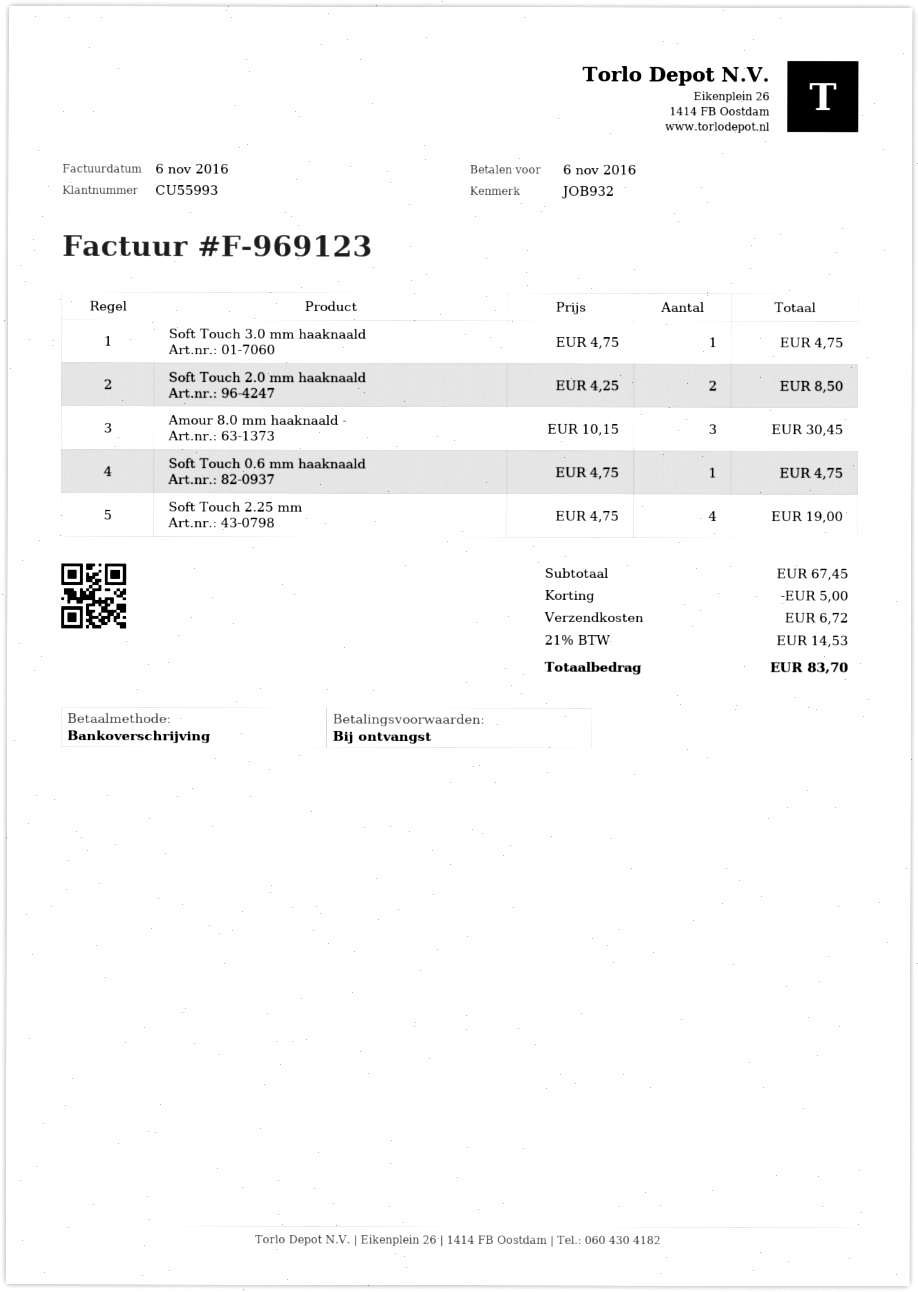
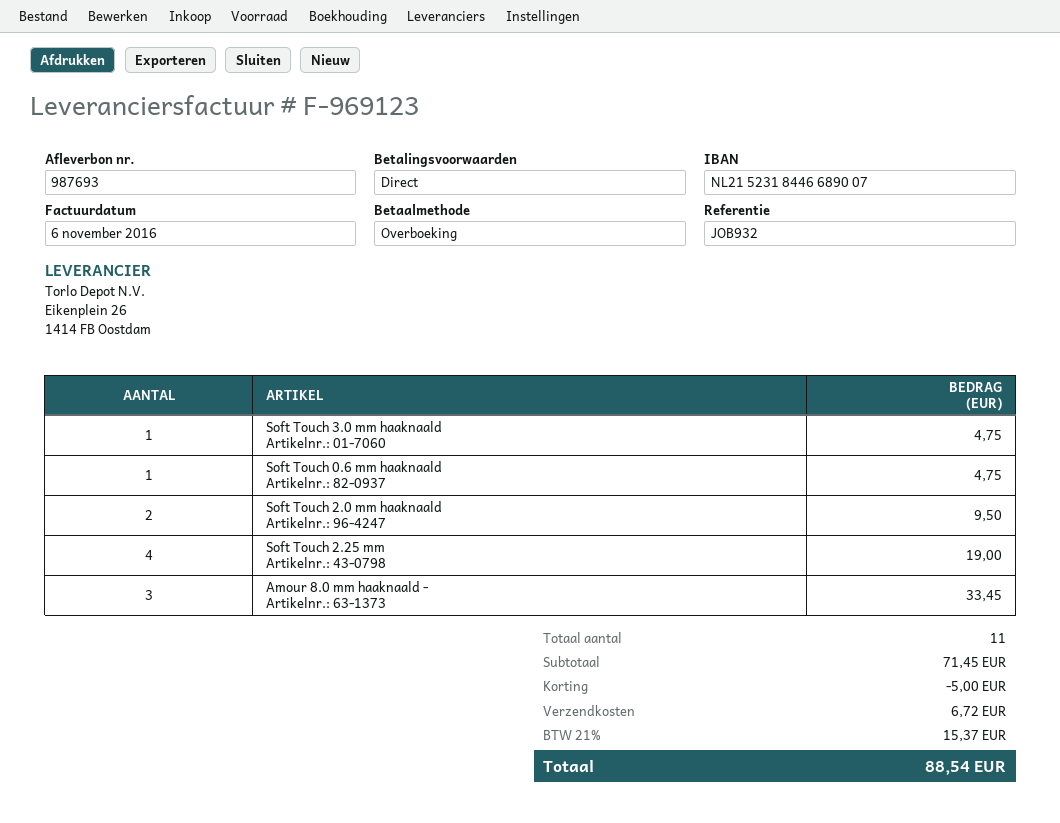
Soft Touch 2.0 mm haaknaald: 2 for 8.50 -> 2 for 9.50
Amour 8.0 mm haaknaald -: 3 for 30.45 -> 3 for 33.45
subtotal: 67.45 -> 71.45
tax: 21% = 14.53 -> 21% = 15.37
total: 83.70 -> 88.54

